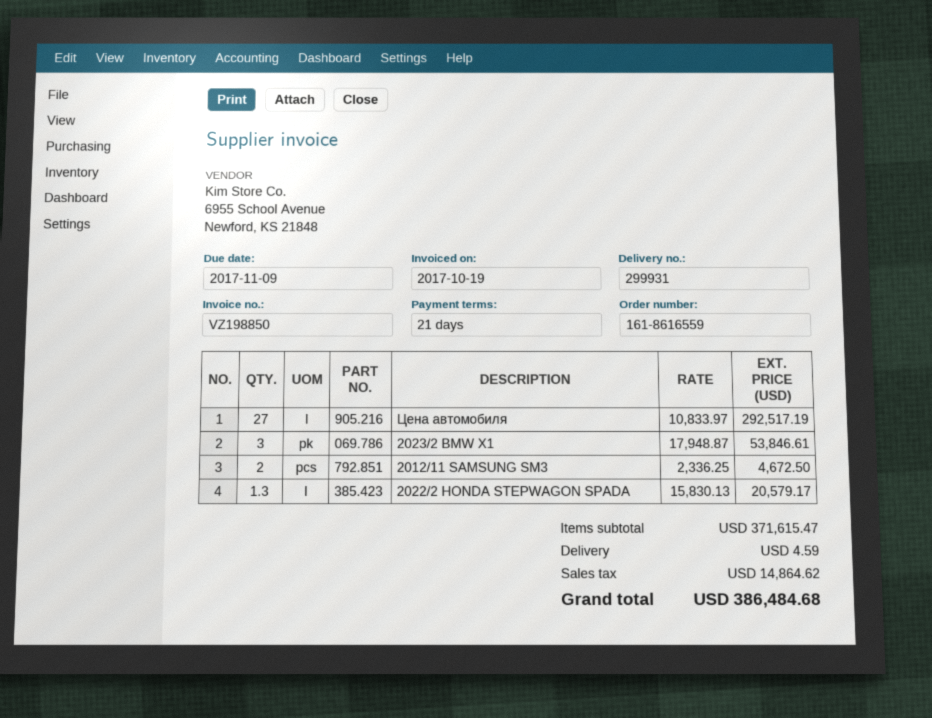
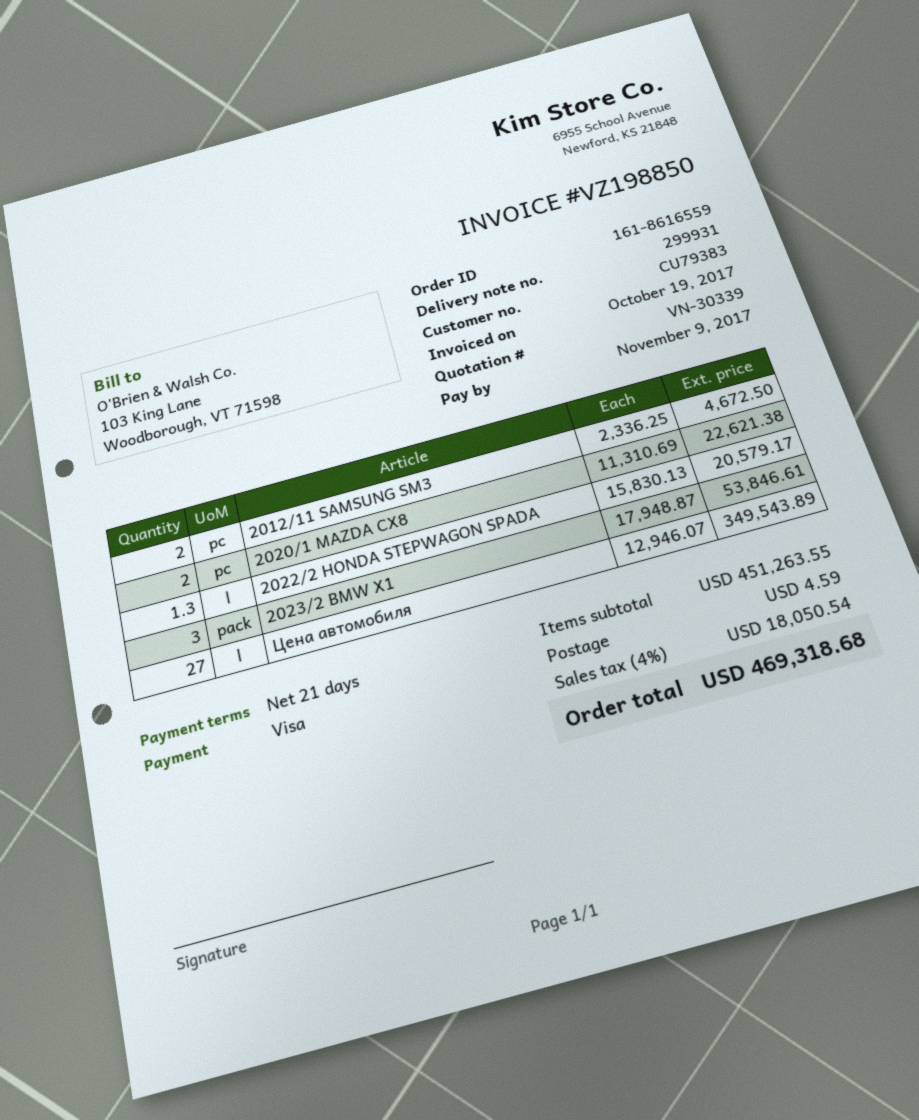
Цена автомобиля: 27 x 10833.97 = 292517.19 -> 27 x 12946.07 = 349543.89
2020/1 MAZDA CX8: none -> 2 x 11310.69 = 22621.38
subtotal: 371615.47 -> 451263.55
tax: 14864.62 -> 18050.54
total: 386484.68 -> 469318.68

